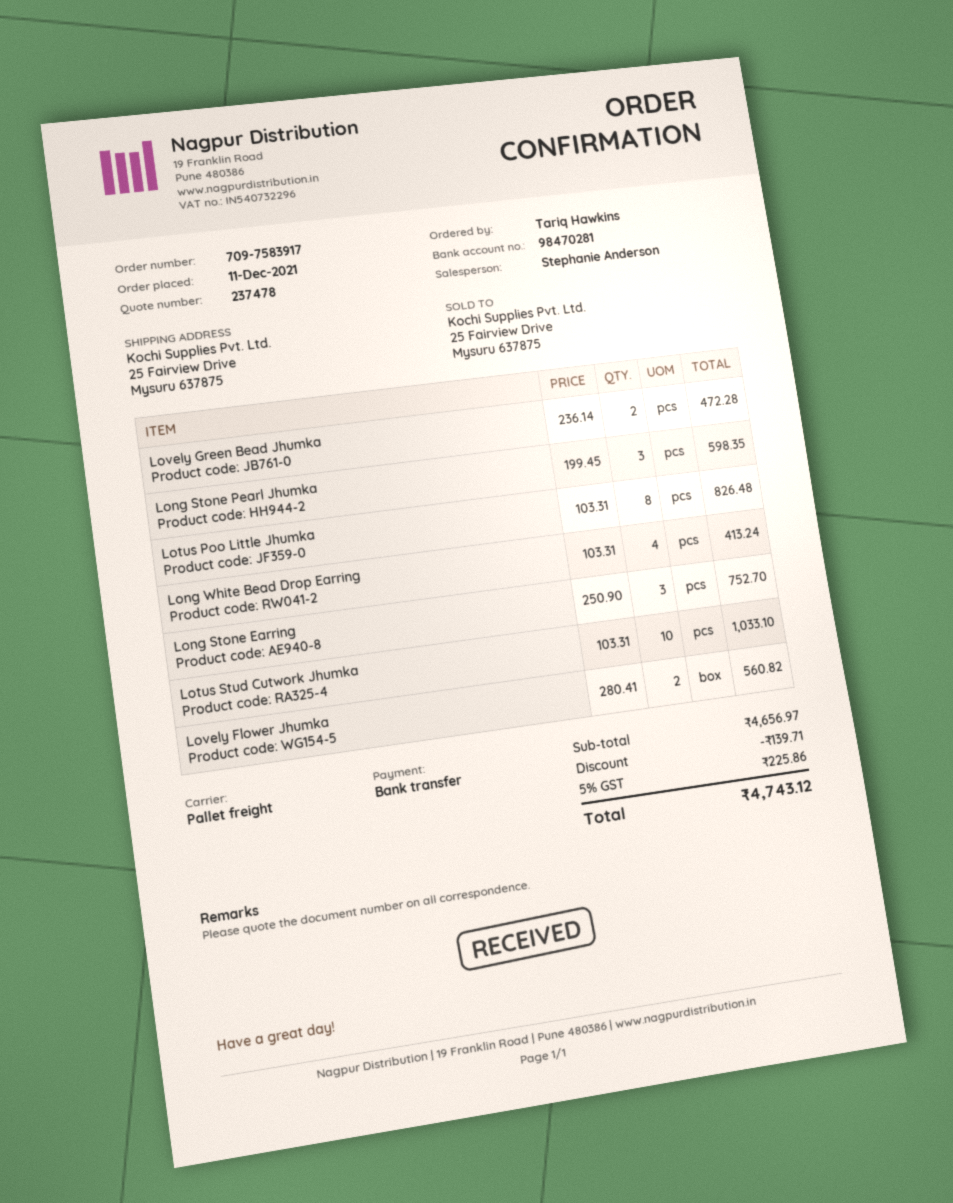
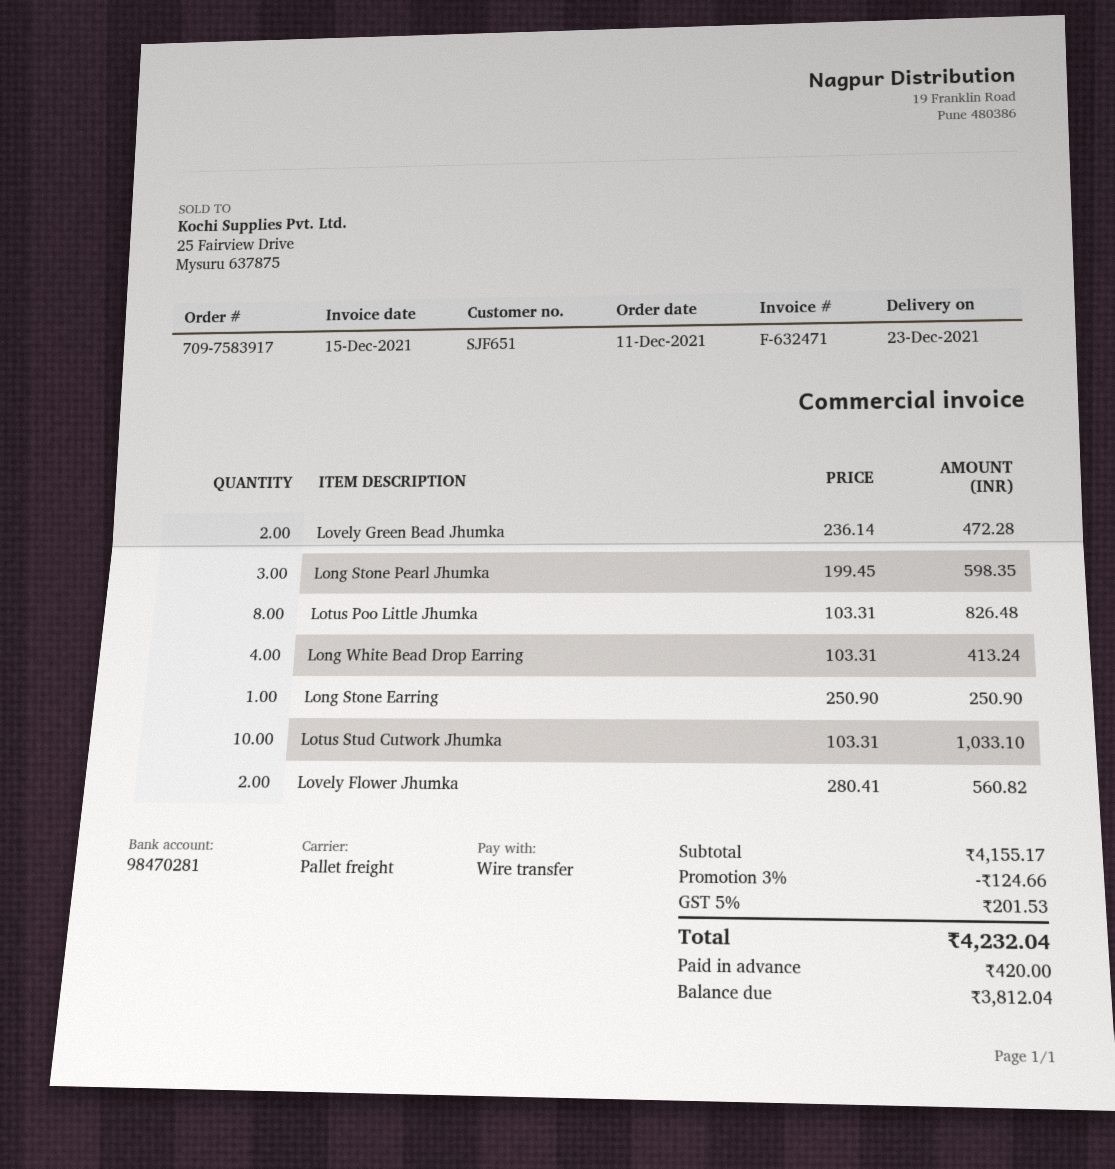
Long Stone Earring: 3 x 250.90 = 752.70 -> 1 x 250.90 = 250.90
subtotal: 4656.97 -> 4155.17
discount: 139.71 -> 124.66
tax: 5% = 225.86 -> 5% = 201.53
total: 4743.12 -> 4232.04

